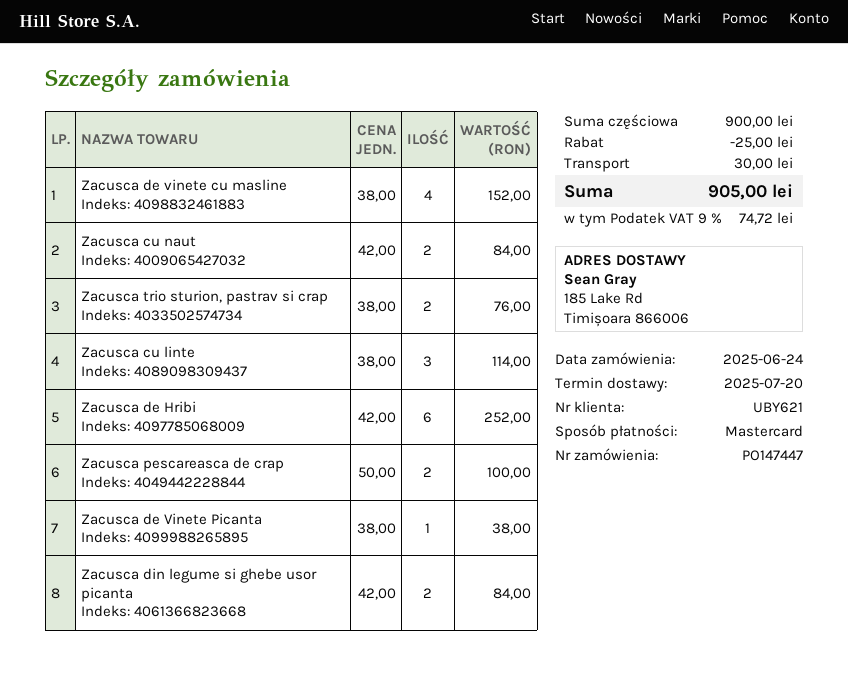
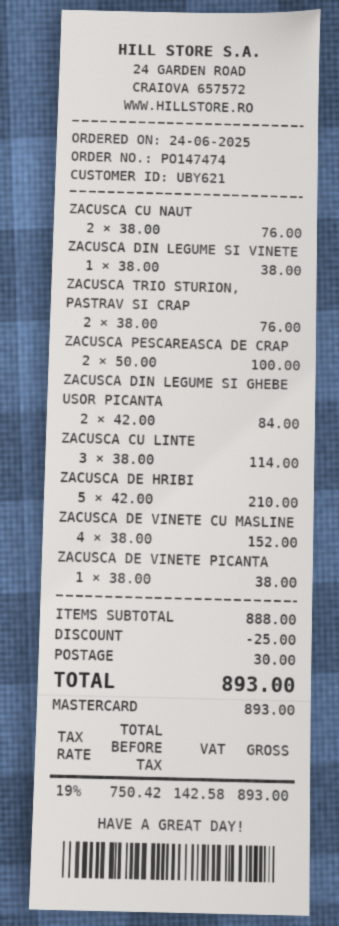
order number: PO147447 -> PO147474
Zacusca cu naut: 2 x 42.00 = 84.00 -> 2 x 38.00 = 76.00
Zacusca de Hribi: 6 x 42.00 = 252.00 -> 5 x 42.00 = 210.00
ZACUSCA DIN LEGUME SI VINETE: none -> 1 x 38.00 = 38.00
subtotal: 900.00 -> 888.00
tax: 9% = 74.72 -> 19% = 142.58
total: 905.00 -> 893.00

